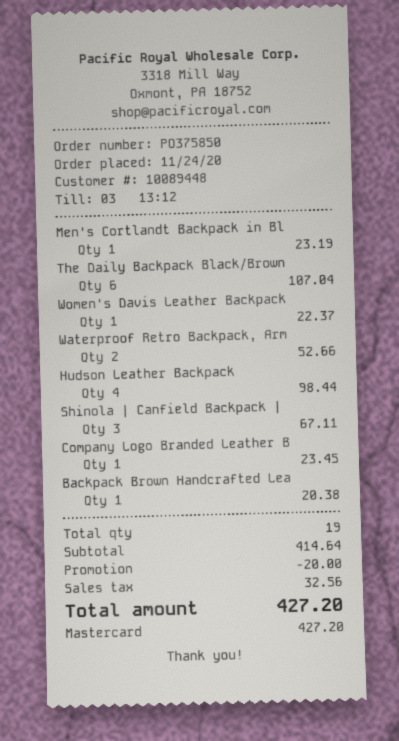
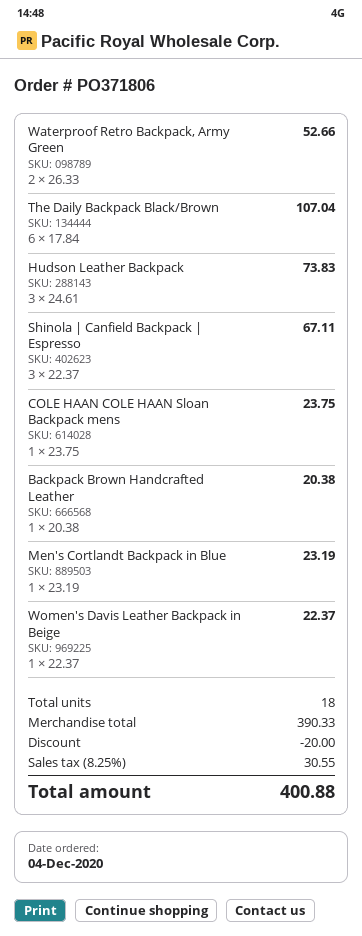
order number: PO375850 -> PO371806
order date: 2020-11-24 -> 2020-12-04
Hudson Leather Backpack: 4 for 98.44 -> 3 for 73.83
Company Logo Branded Leather B: 1 for 23.45 -> none
COLE HAAN COLE HAAN Sloan Backpack mens: none -> 1 for 23.75
total quantity: 19 -> 18
subtotal: 414.64 -> 390.33
tax: 32.56 -> 30.55
total: 427.20 -> 400.88

